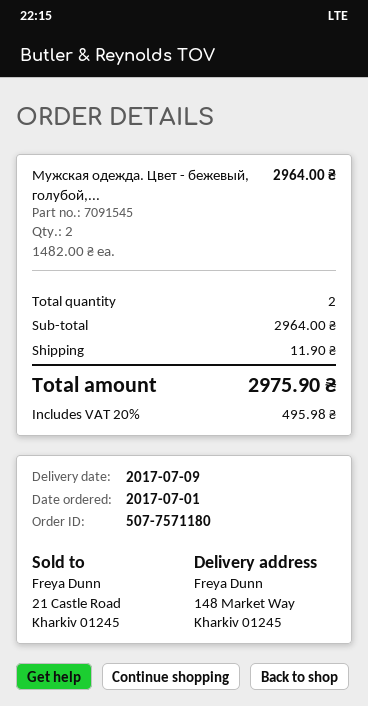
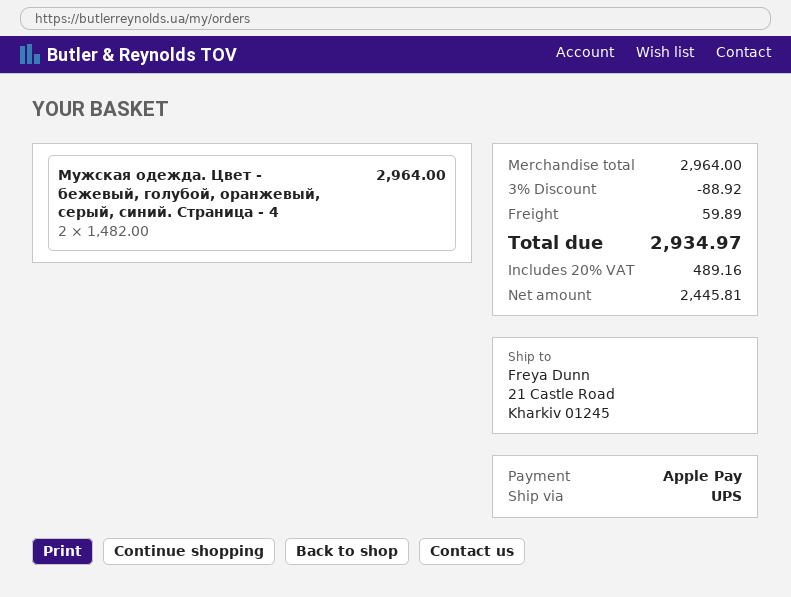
ship to: 148 Market Way, Kharkiv 01245 -> 21 Castle Road, Kharkiv 01245
discount: none -> 3% = 88.92
shipping: 11.90 -> 59.89
tax: 20% = 495.98 -> 20% = 489.16
total: 2975.90 -> 2934.97

